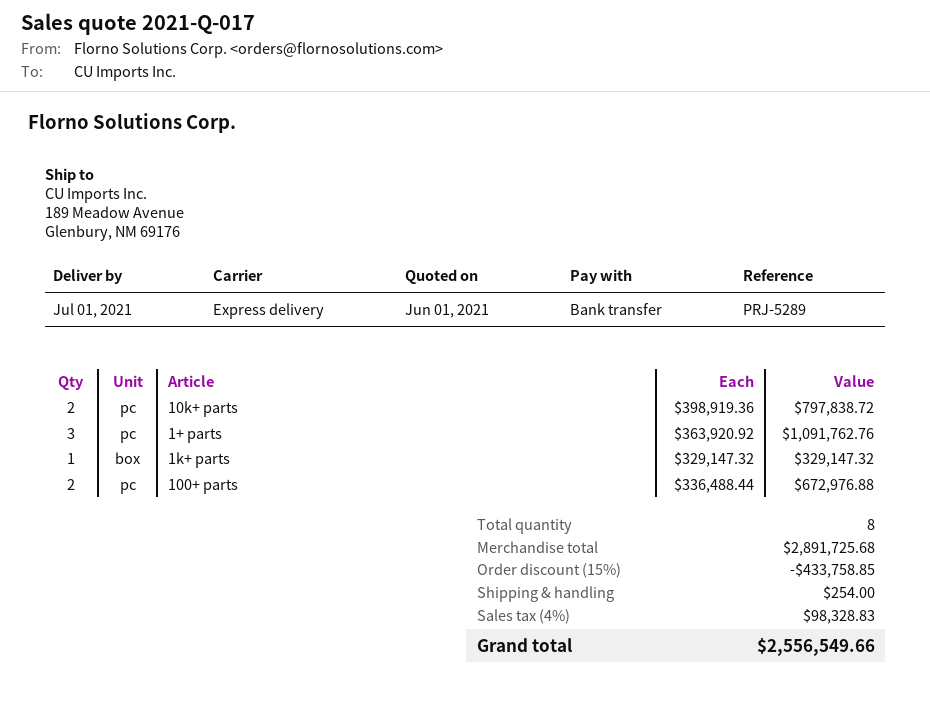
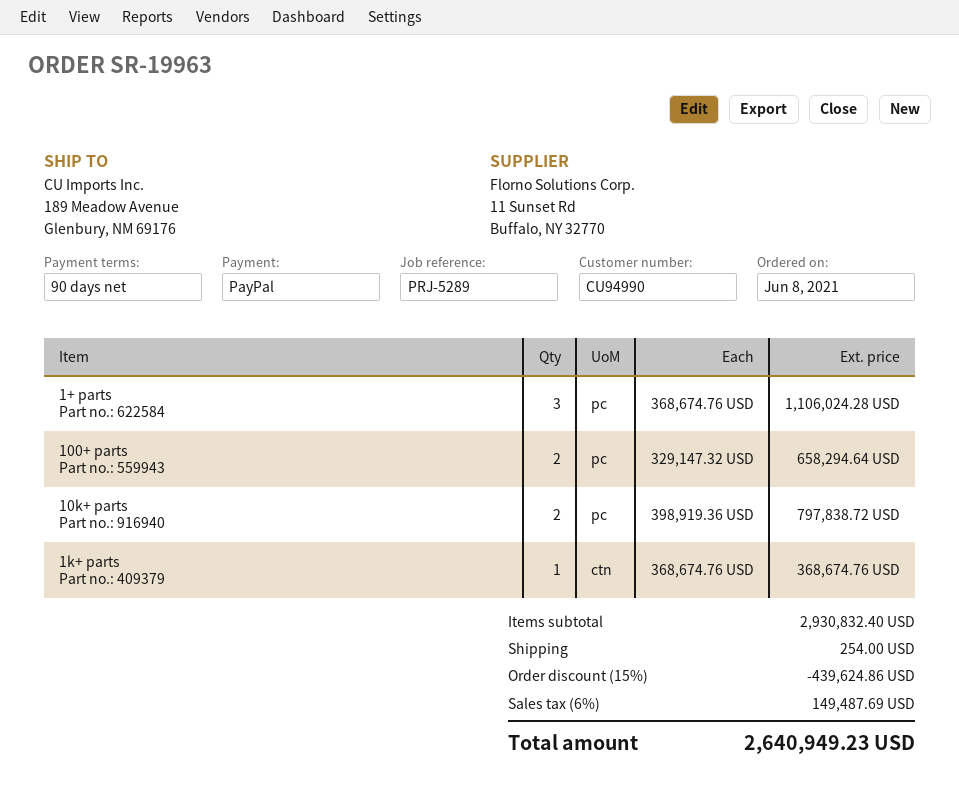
payment method: bank transfer -> PayPal
1+ parts: 3 x 363920.92 = 1091762.76 -> 3 x 368674.76 = 1106024.28
1k+ parts: 1 x 329147.32 = 329147.32 -> 1 x 368674.76 = 368674.76
100+ parts: 2 x 336488.44 = 672976.88 -> 2 x 329147.32 = 658294.64
subtotal: 2891725.68 -> 2930832.40
discount: 15% = 433758.85 -> 15% = 439624.86
tax: 4% = 98328.83 -> 6% = 149487.69
total: 2556549.66 -> 2640949.23

